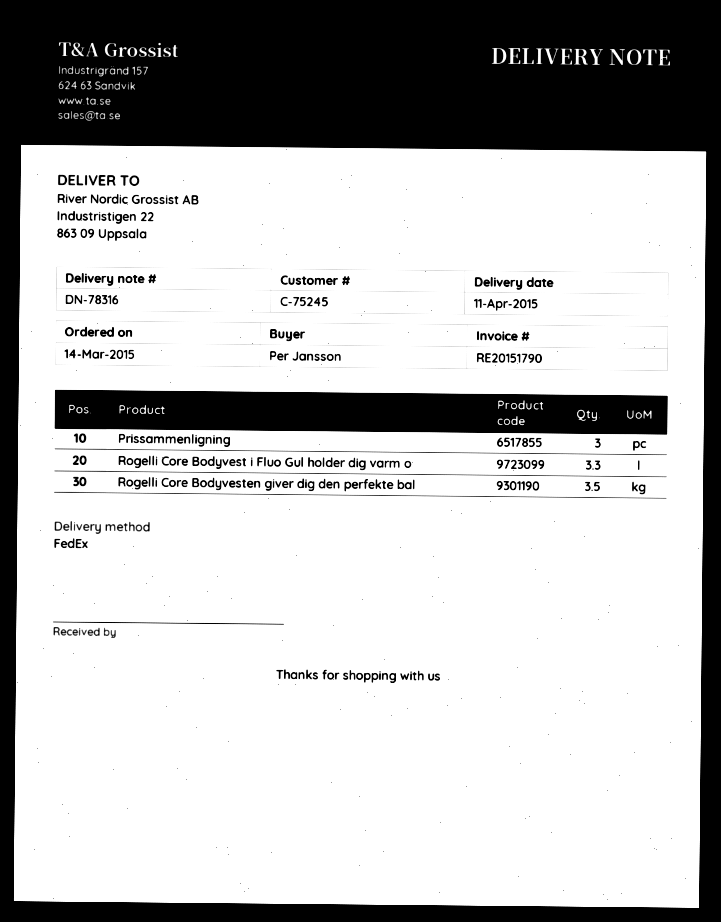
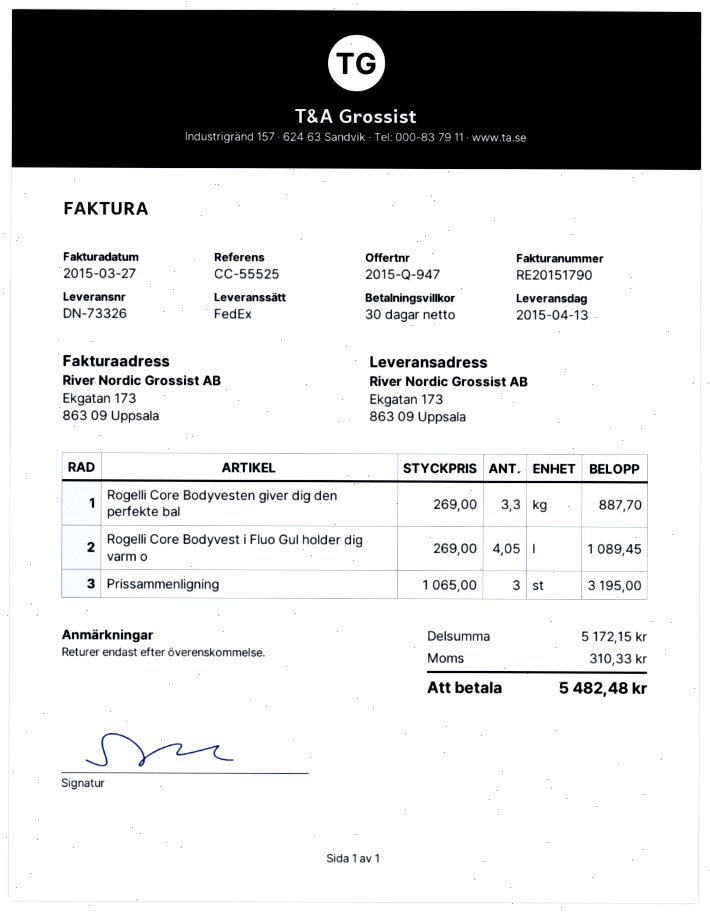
delivery note number: DN-78316 -> DN-73326
delivery date: 2015-04-11 -> 2015-04-13
ship to: Industristigen 22, 863 09 Uppsala -> Ekgatan 173, 863 09 Uppsala
Rogelli Core Bodyvest i Fluo Gul holder dig varm o: 3.3 -> 4.05
Rogelli Core Bodyvesten giver dig den perfekte bal: 3.5 -> 3.3

